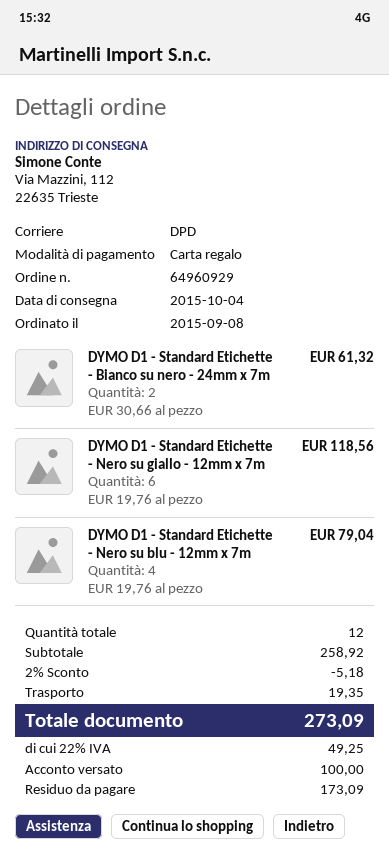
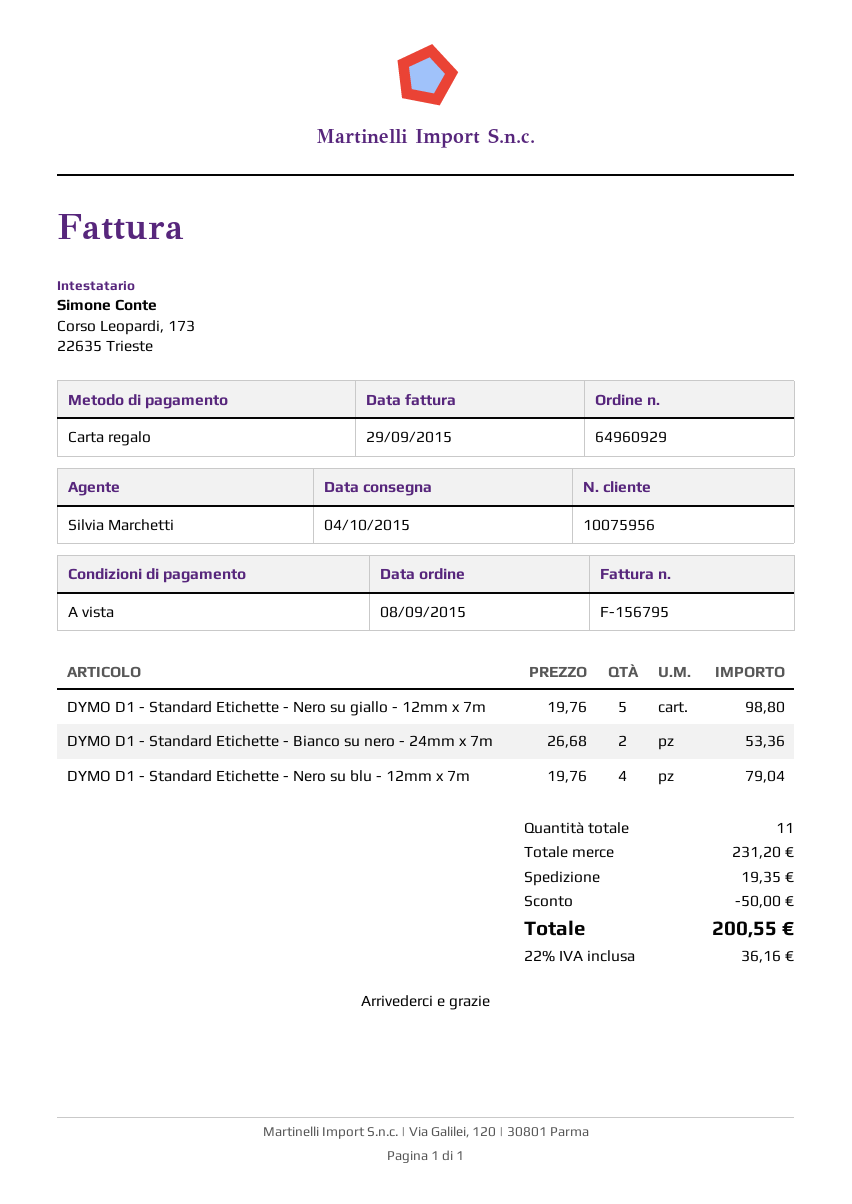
DYMO D1 - Standard Etichette - Bianco su nero - 24mm x 7m: 2 x 30.66 = 61.32 -> 2 x 26.68 = 53.36
DYMO D1 - Standard Etichette - Nero su giallo - 12mm x 7m: 6 x 19.76 = 118.56 -> 5 x 19.76 = 98.80
total quantity: 12 -> 11
subtotal: 258.92 -> 231.20
discount: 5.18 -> 50.00
tax: 22% = 49.25 -> 22% = 36.16
total: 273.09 -> 200.55

